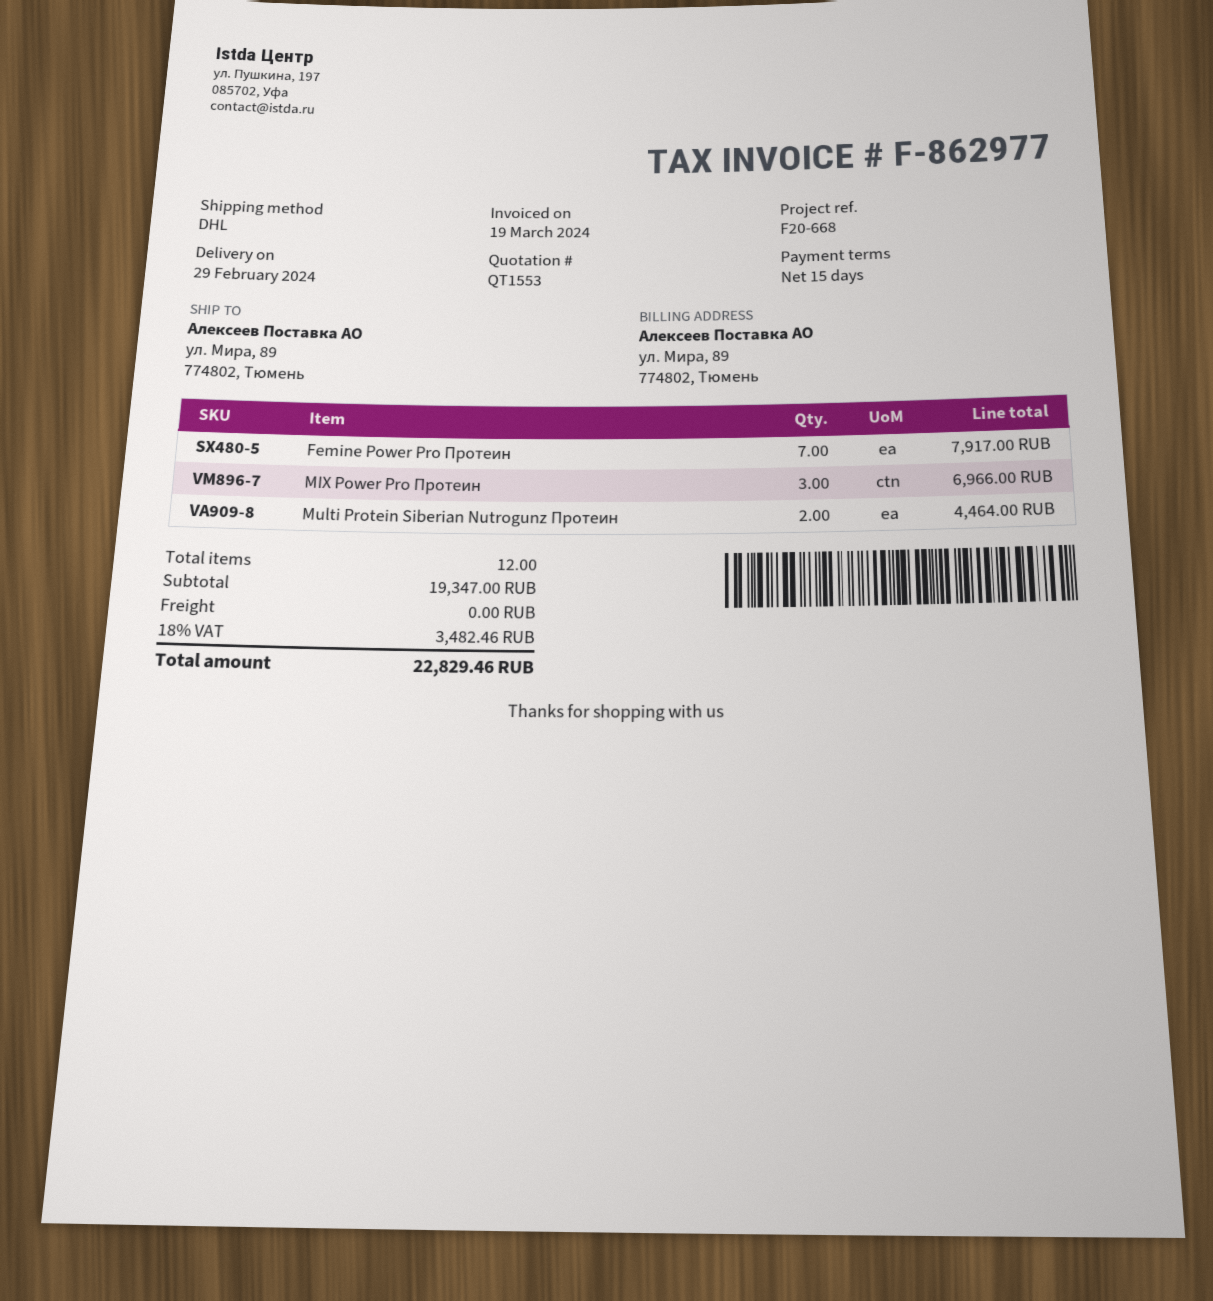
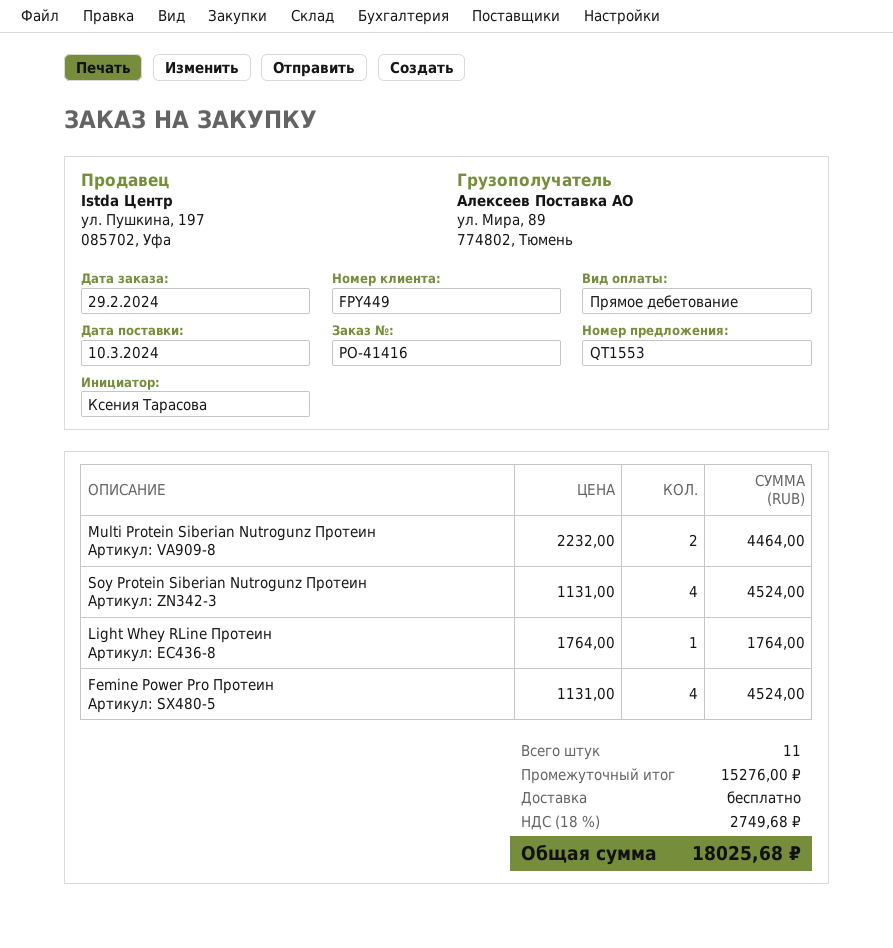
delivery date: 2024-02-29 -> 2024-03-10
Femine Power Pro Протеин: 7 for 7917.00 -> 4 for 4524.00
MIX Power Pro Протеин: 3 for 6966.00 -> none
Soy Protein Siberian Nutrogunz Протеин: none -> 4 for 4524.00
Light Whey RLine Протеин: none -> 1 for 1764.00
total quantity: 12 -> 11
subtotal: 19347.00 -> 15276.00
tax: 18% = 3482.46 -> 18% = 2749.68
total: 22829.46 -> 18025.68

